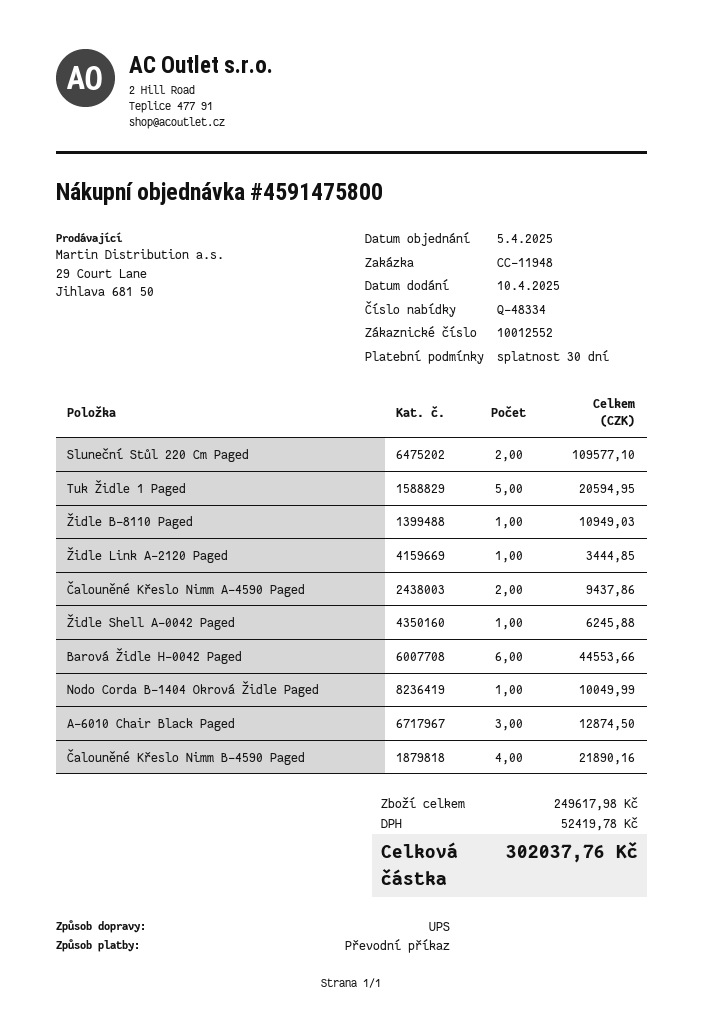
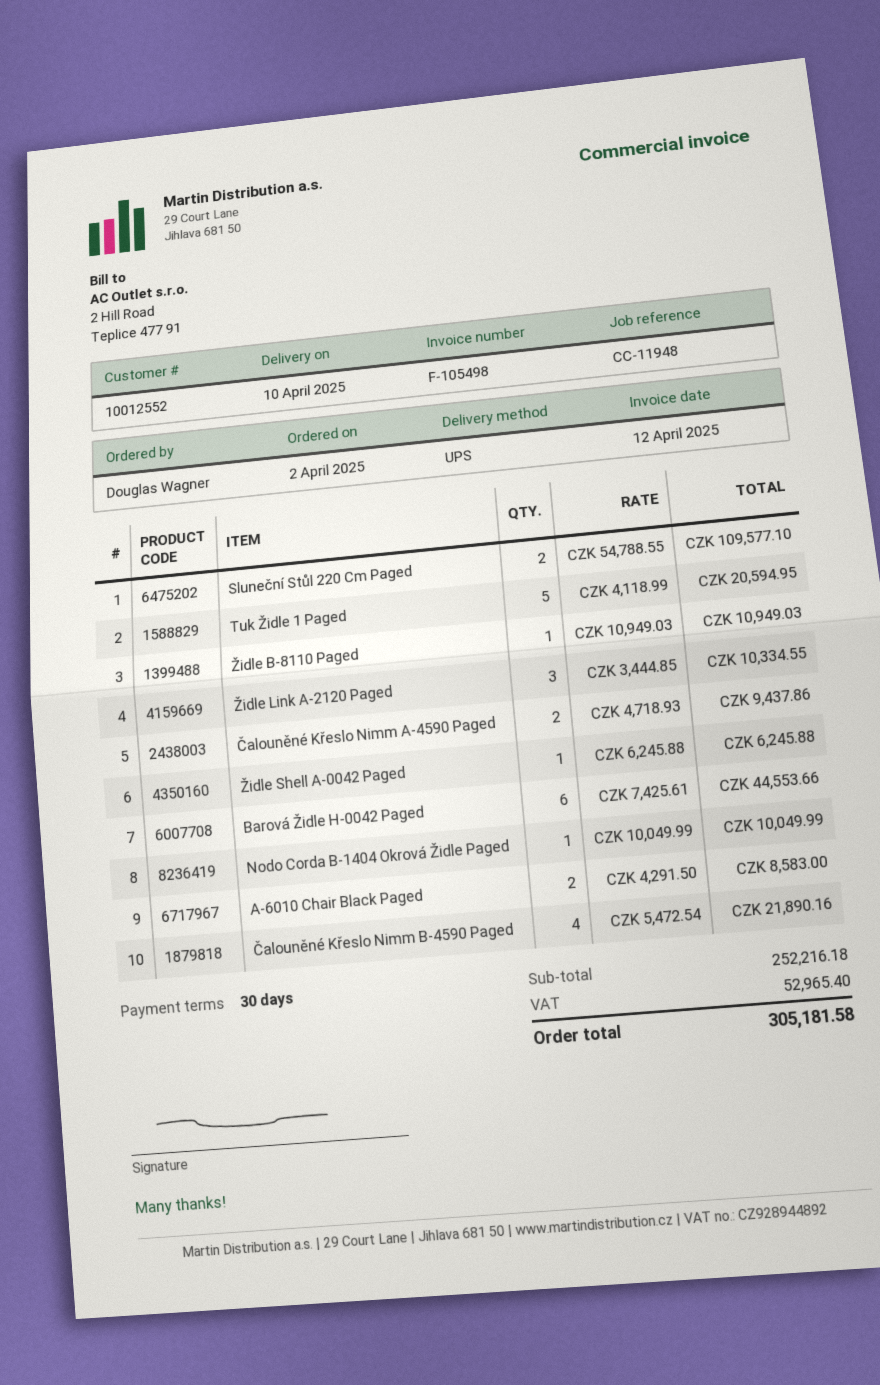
order date: 2025-04-05 -> 2025-04-02
Židle Link A-2120 Paged: 1 for 3444.85 -> 3 for 10334.55
A-6010 Chair Black Paged: 3 for 12874.50 -> 2 for 8583.00
subtotal: 249617.98 -> 252216.18
tax: 52419.78 -> 52965.40
total: 302037.76 -> 305181.58

